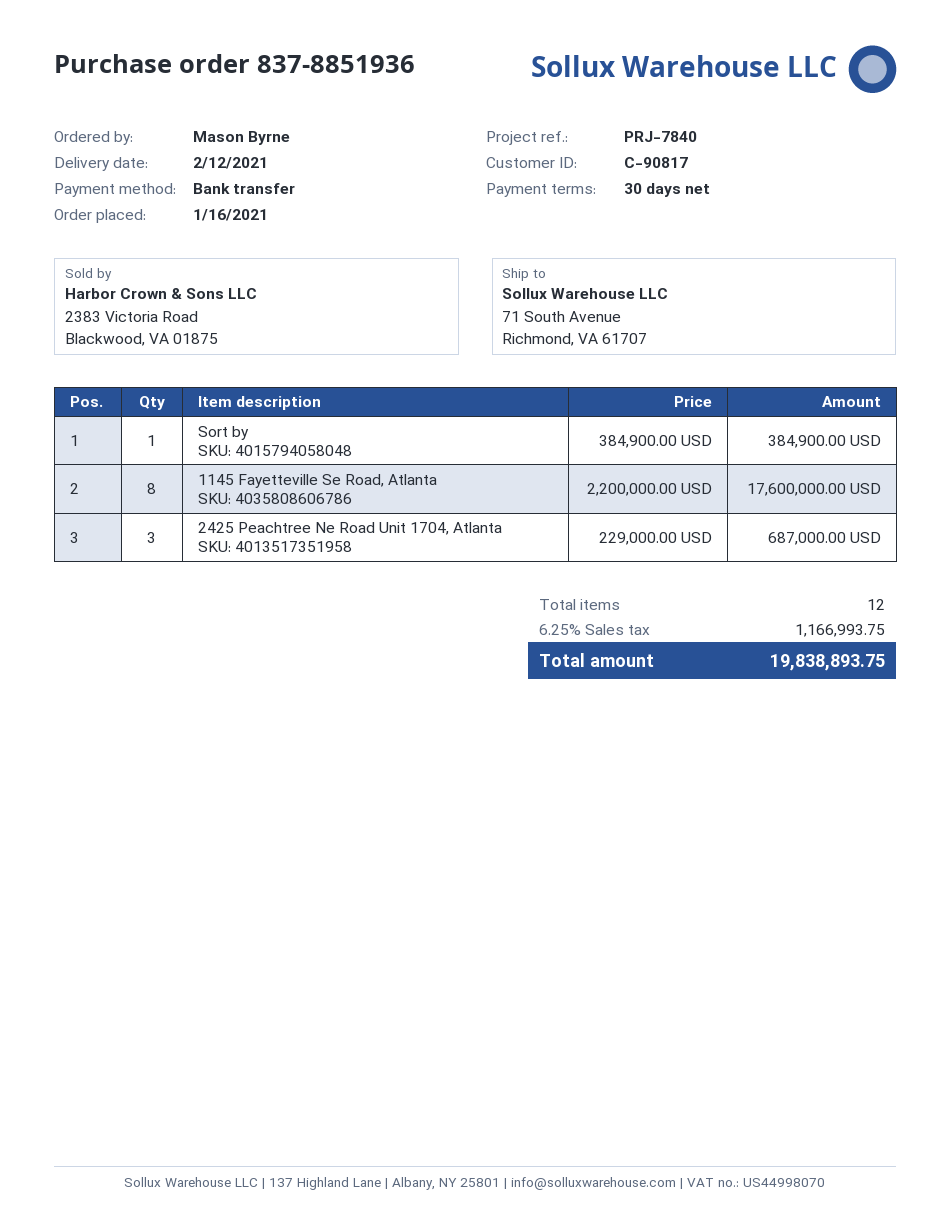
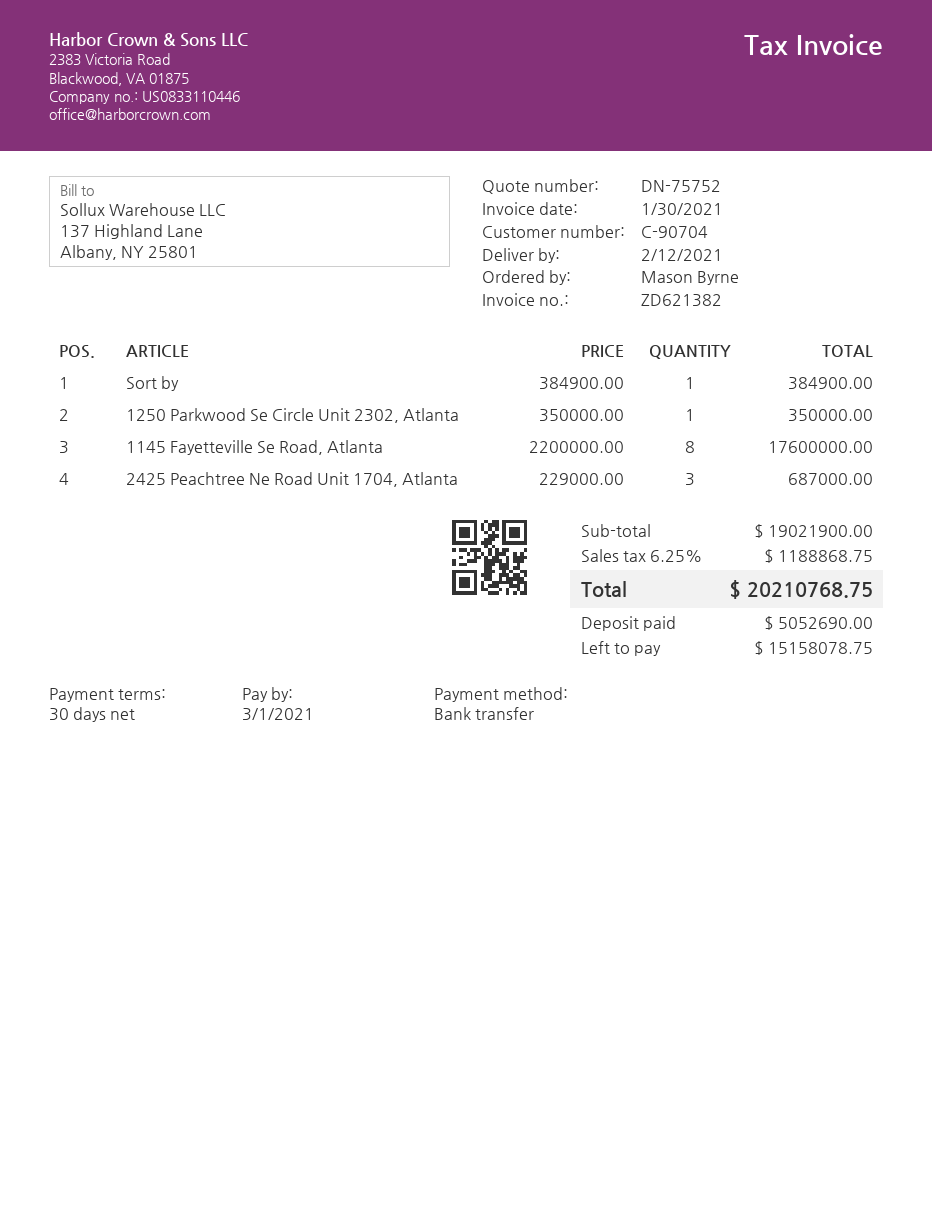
customer number: C-90817 -> C-90704
1250 Parkwood Se Circle Unit 2302, Atlanta: none -> 1 x 350000.00 = 350000.00
tax: 6.25% = 1166993.75 -> 6.25% = 1188868.75
total: 19838893.75 -> 20210768.75

